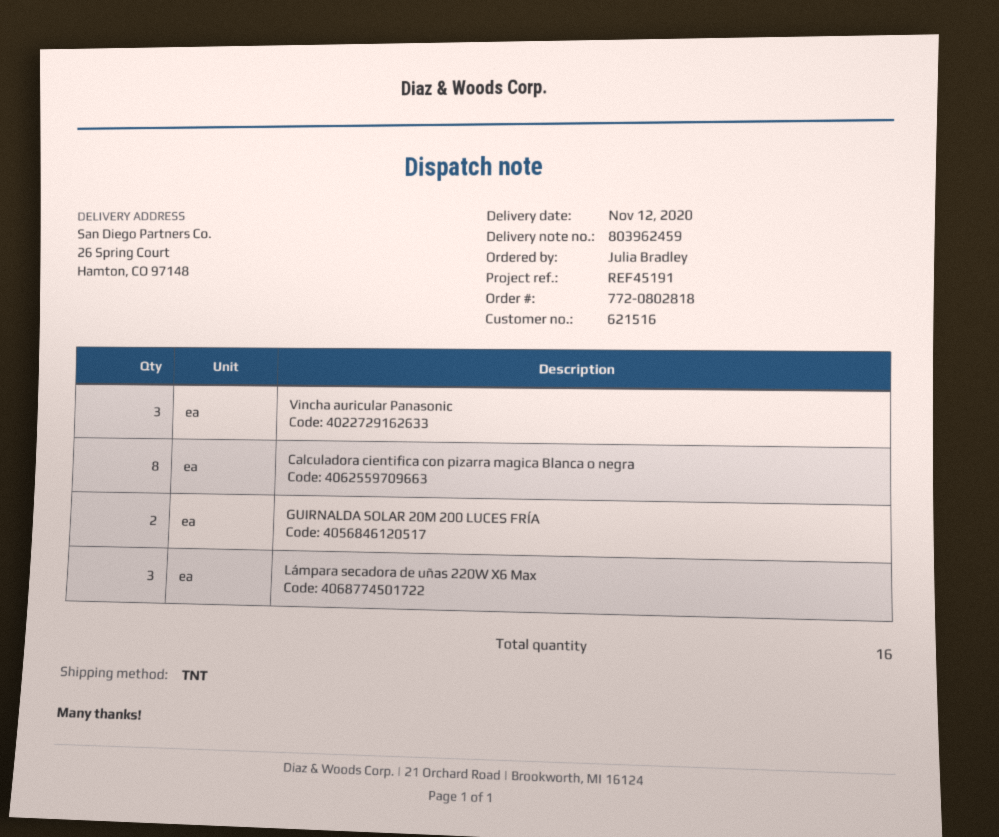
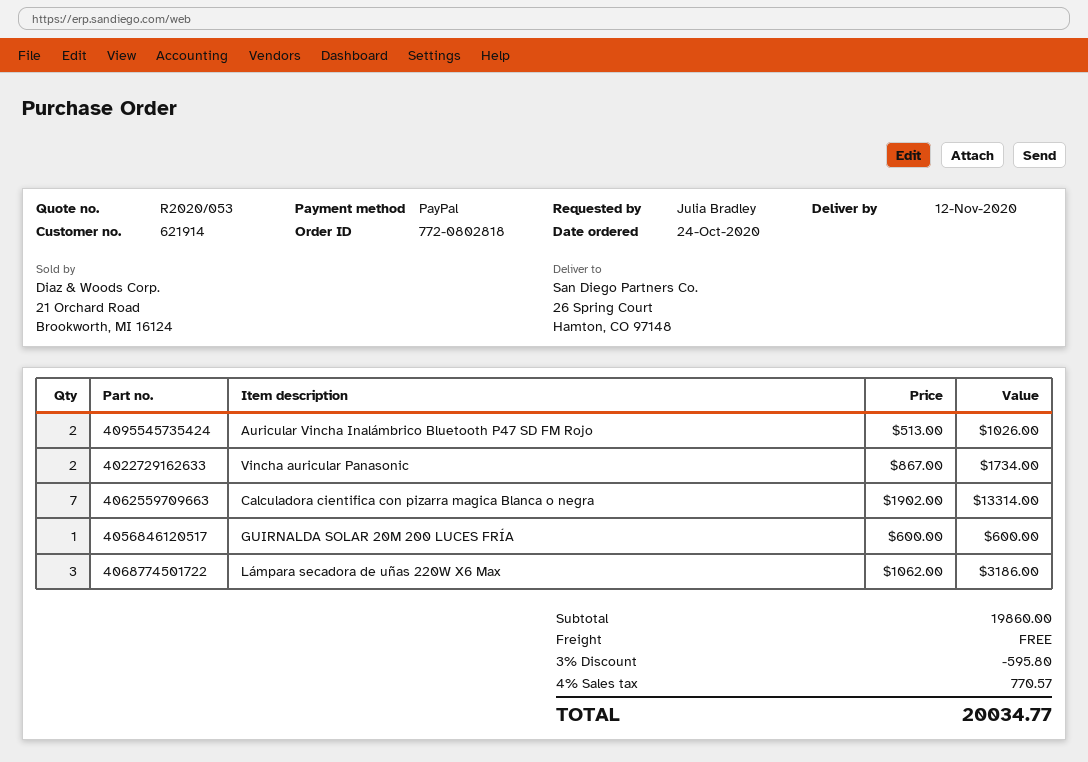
customer number: 621516 -> 621914
Vincha auricular Panasonic: 3 -> 2
Calculadora cientifica con pizarra magica Blanca o negra: 8 -> 7
GUIRNALDA SOLAR 20M 200 LUCES FRÍA: 2 -> 1
Auricular Vincha Inalámbrico Bluetooth P47 SD FM Rojo: none -> 2

